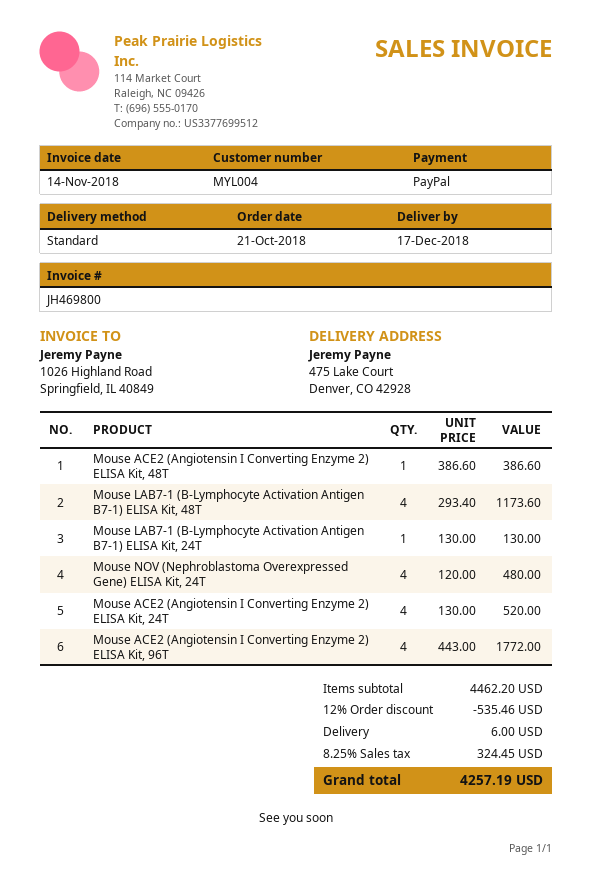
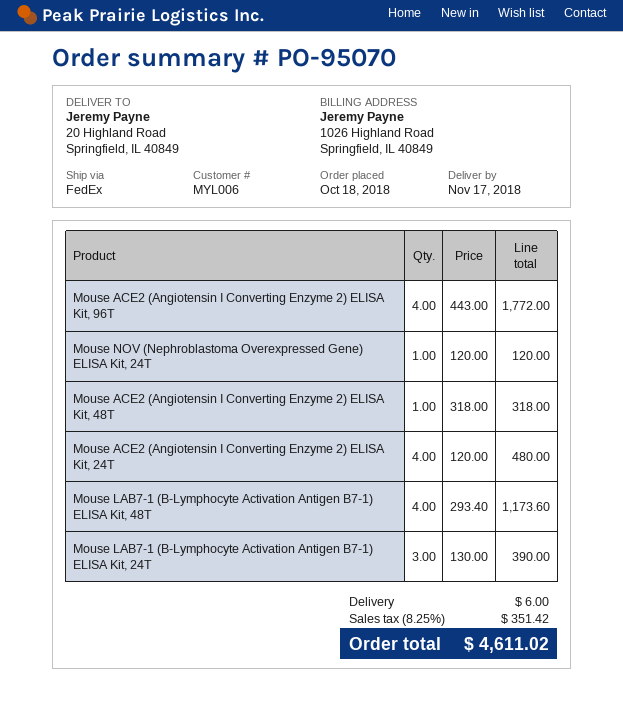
order date: 2018-10-21 -> 2018-10-18
delivery date: 2018-12-17 -> 2018-11-17
customer number: MYL004 -> MYL006
shipping method: standard -> FedEx
ship to: 475 Lake Court, Denver, CO 42928 -> 20 Highland Road, Springfield, IL 40849
Mouse ACE2 (Angiotensin I Converting Enzyme 2) ELISA Kit, 48T: 1 x 386.60 = 386.60 -> 1 x 318.00 = 318.00
Mouse LAB7-1 (B-Lymphocyte Activation Antigen B7-1) ELISA Kit, 24T: 1 x 130.00 = 130.00 -> 3 x 130.00 = 390.00
Mouse NOV (Nephroblastoma Overexpressed Gene) ELISA Kit, 24T: 4 x 120.00 = 480.00 -> 1 x 120.00 = 120.00
Mouse ACE2 (Angiotensin I Converting Enzyme 2) ELISA Kit, 24T: 4 x 130.00 = 520.00 -> 4 x 120.00 = 480.00
discount: 12% = 535.46 -> none
tax: 8.25% = 324.45 -> 8.25% = 351.42
total: 4257.19 -> 4611.02

